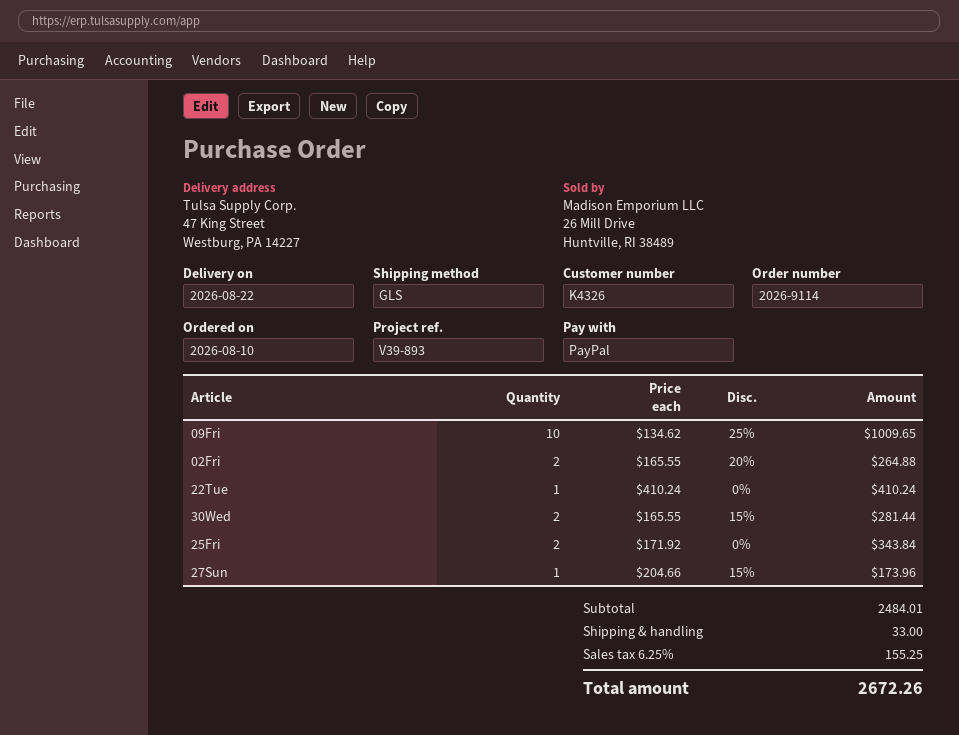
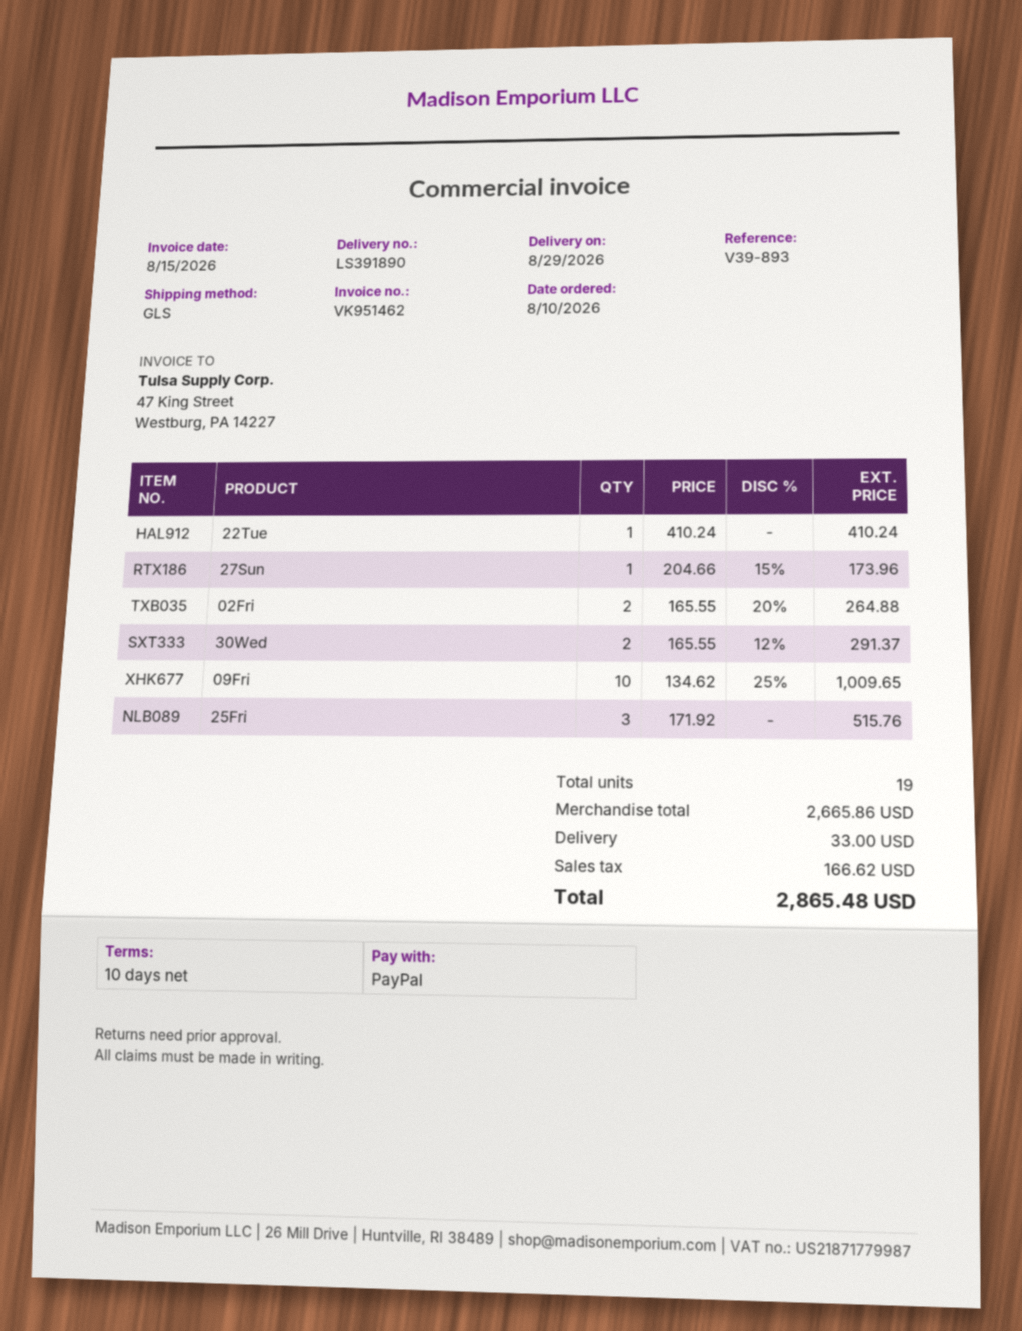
delivery date: 2026-08-22 -> 2026-08-29
30Wed: 2 x 165.55 - 15% = 281.44 -> 2 x 165.55 - 12% = 291.37
25Fri: 2 x 171.92 = 343.84 -> 3 x 171.92 = 515.76
subtotal: 2484.01 -> 2665.86
tax: 155.25 -> 166.62
total: 2672.26 -> 2865.48

